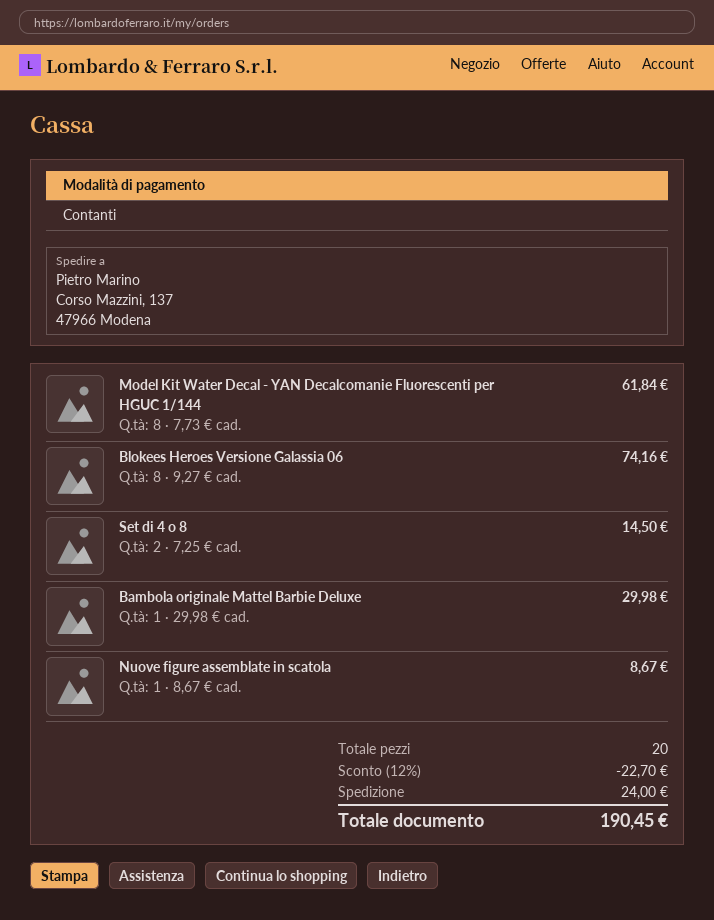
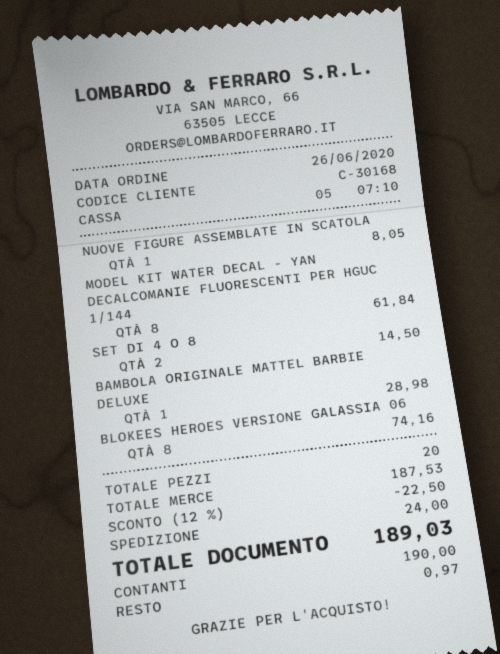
Bambola originale Mattel Barbie Deluxe: 1 for 29.98 -> 1 for 28.98
Nuove figure assemblate in scatola: 1 for 8.67 -> 1 for 8.05
discount: 12% = 22.70 -> 12% = 22.50
total: 190.45 -> 189.03

